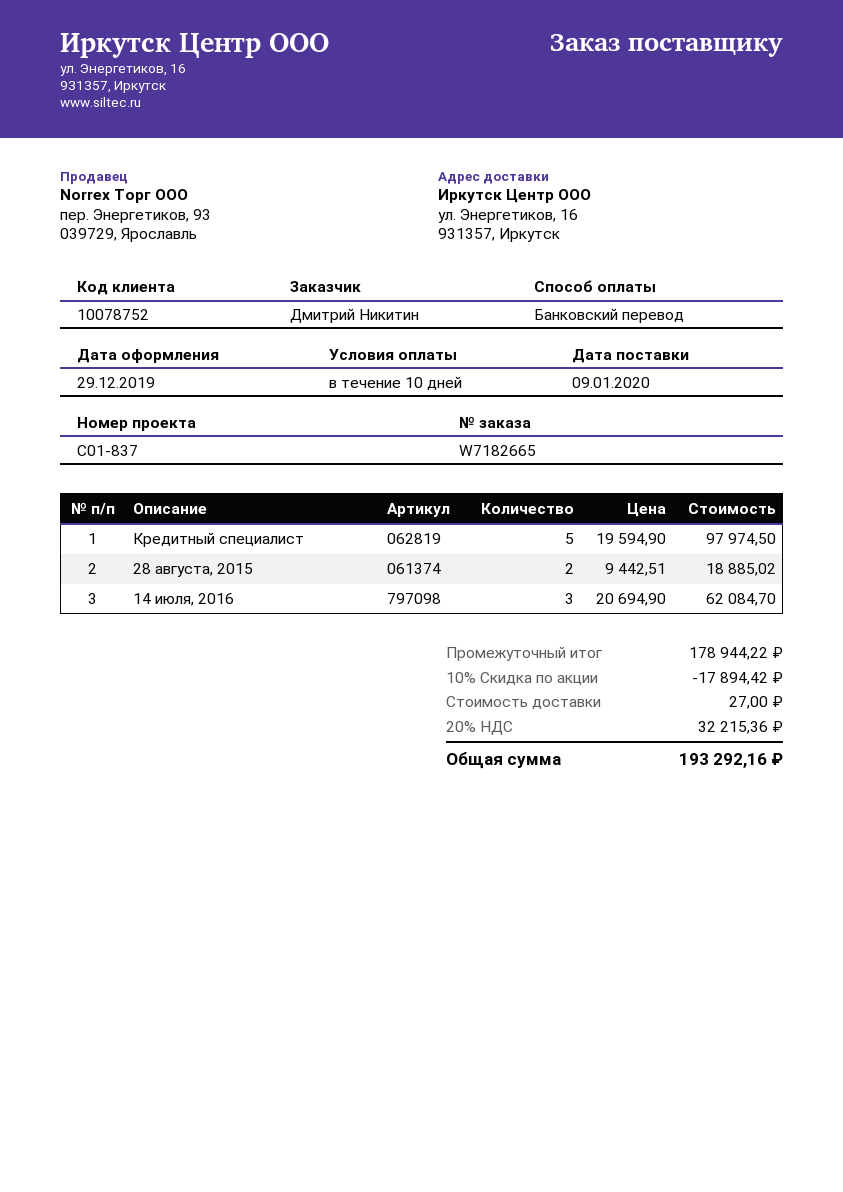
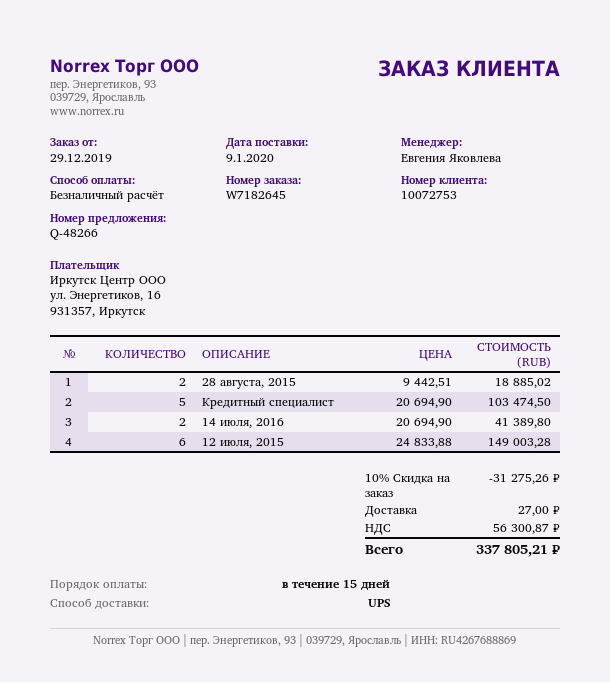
order number: W7182665 -> W7182645
payment terms: 10 days -> 15 days
customer number: 10078752 -> 10072753
Кредитный специалист: 5 x 19594.90 = 97974.50 -> 5 x 20694.90 = 103474.50
14 июля, 2016: 3 x 20694.90 = 62084.70 -> 2 x 20694.90 = 41389.80
12 июля, 2015: none -> 6 x 24833.88 = 149003.28
discount: 10% = 17894.42 -> 10% = 31275.26
tax: 32215.36 -> 56300.87
total: 193292.16 -> 337805.21

